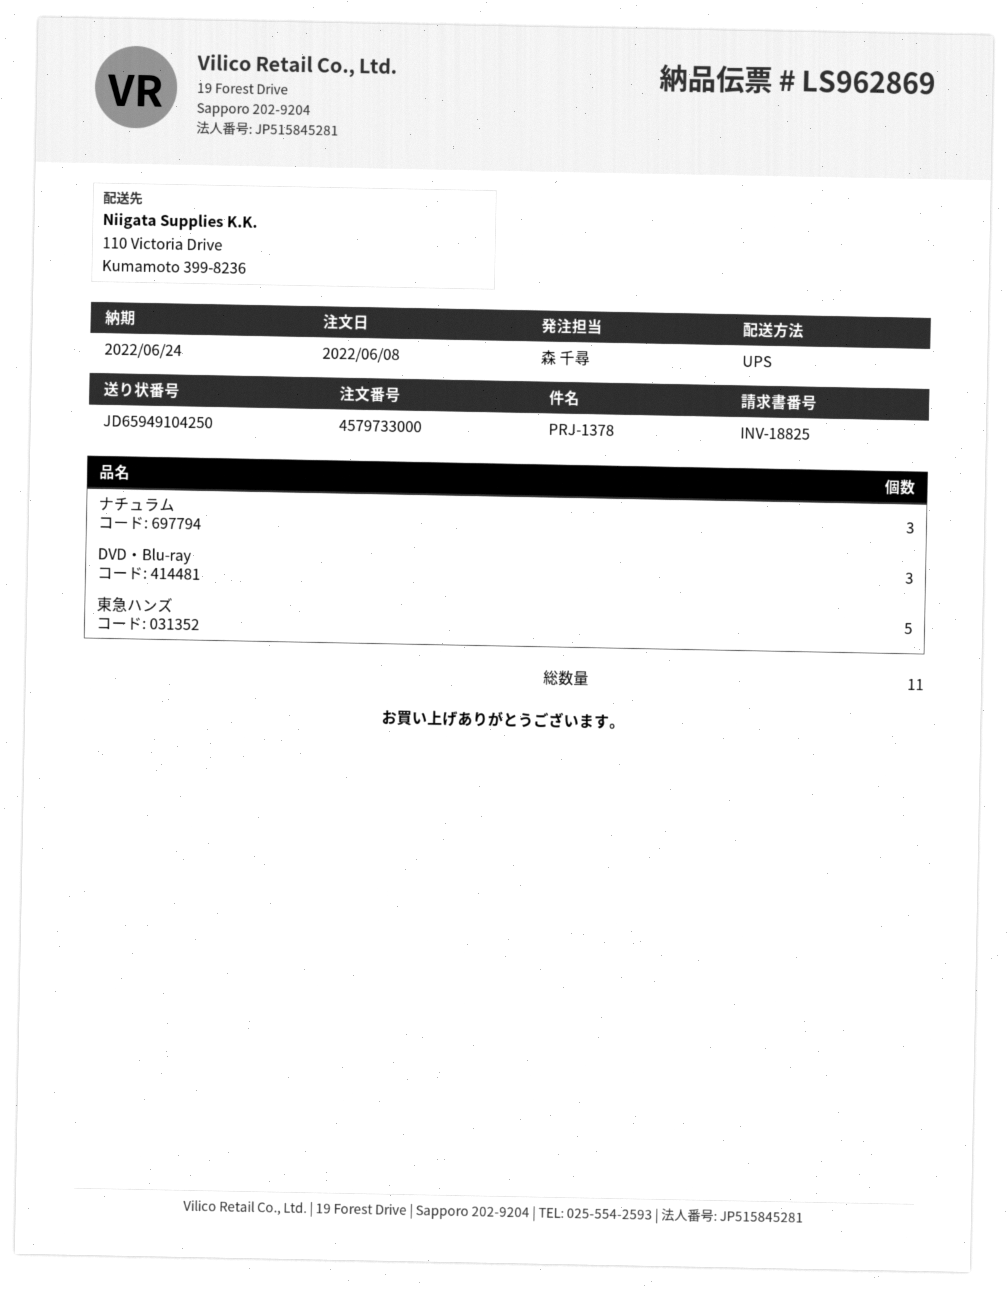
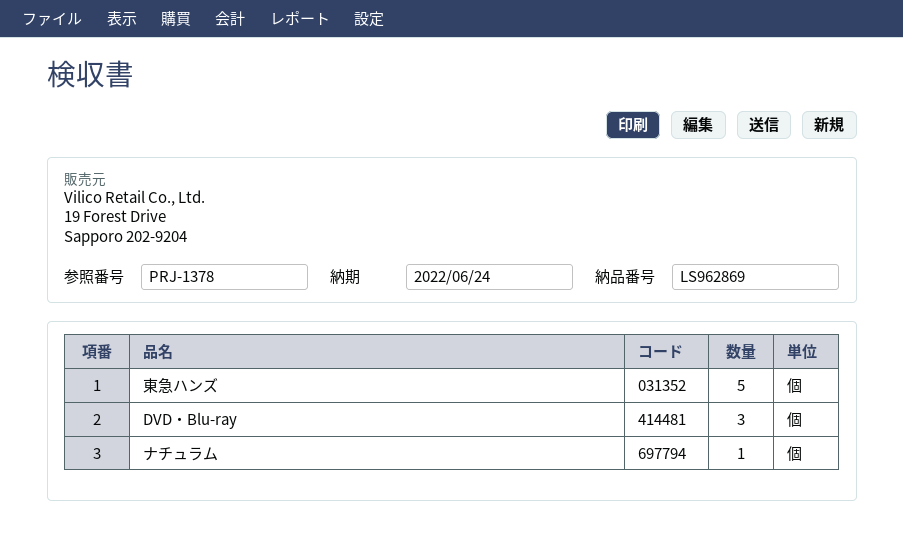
ナチュラム: 3 -> 1

